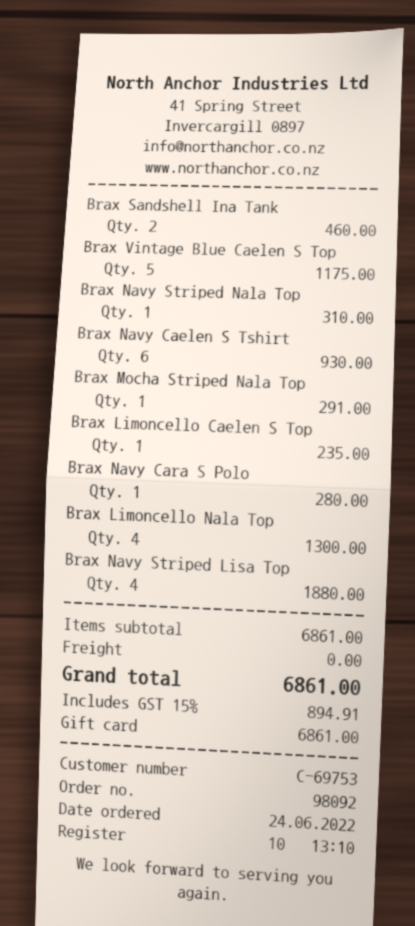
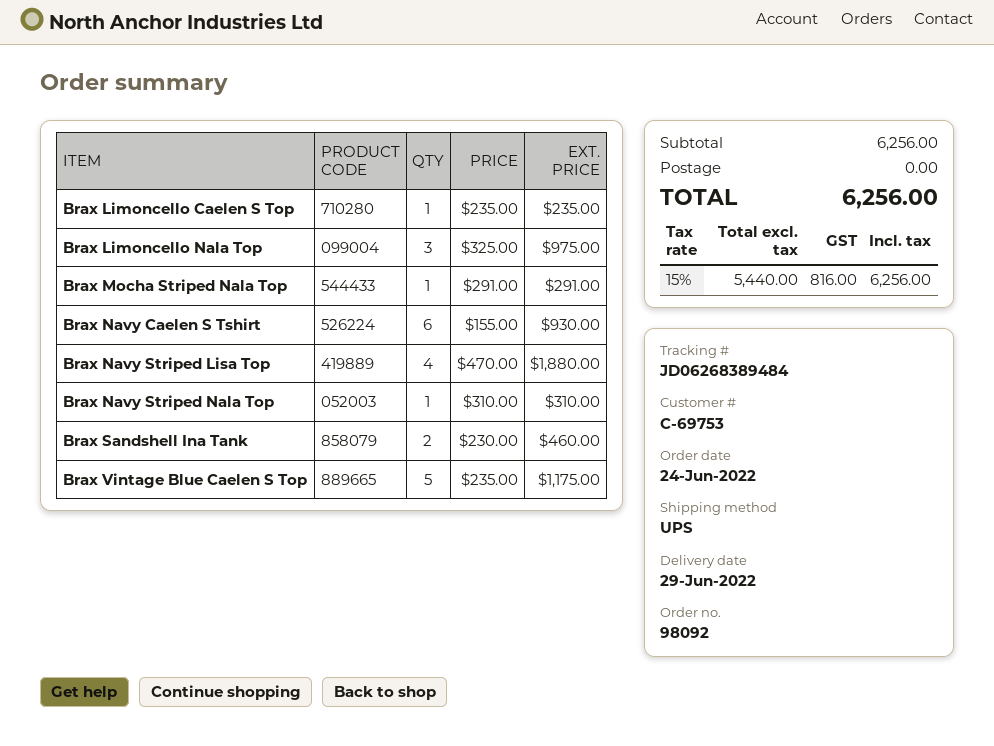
Brax Navy Cara S Polo: 1 for 280.00 -> none
Brax Limoncello Nala Top: 4 for 1300.00 -> 3 for 975.00
subtotal: 6861.00 -> 6256.00
tax: 15% = 894.91 -> 15% = 816.00
total: 6861.00 -> 6256.00

